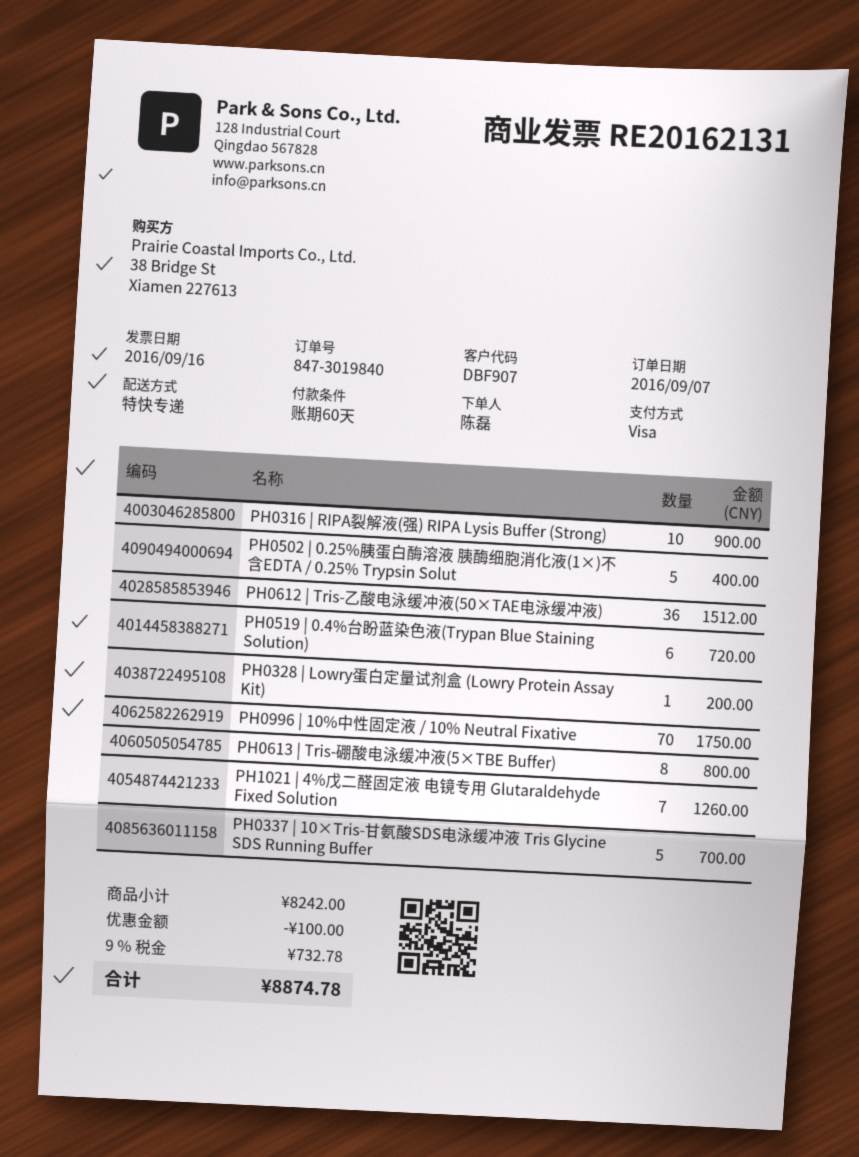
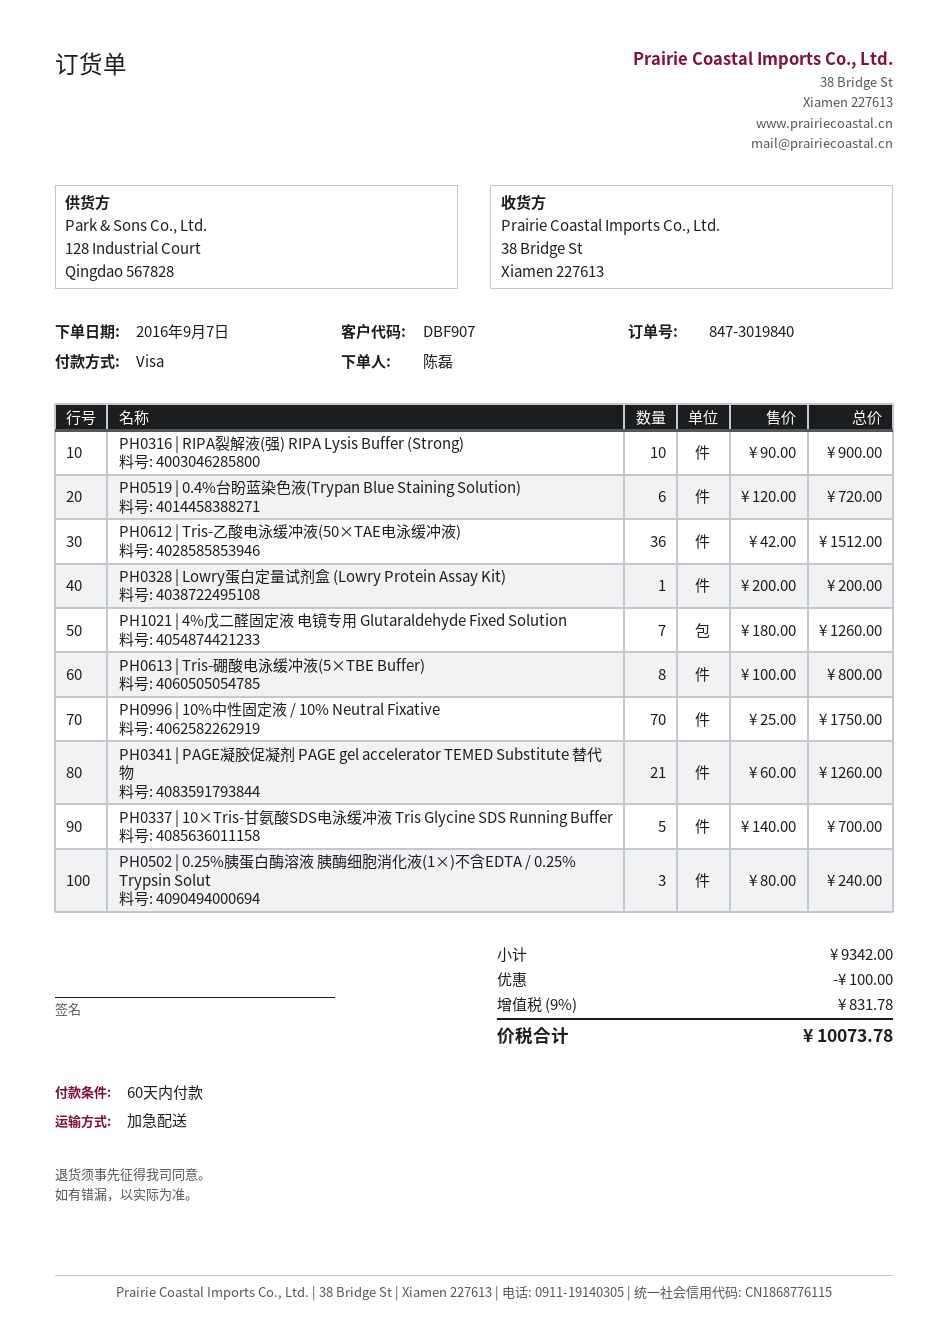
PH0502 | 0.25%胰蛋白酶溶液 胰酶细胞消化液(1×)不含EDTA / 0.25% Trypsin Solut: 5 for 400.00 -> 3 for 240.00
PH0341 | PAGE凝胶促凝剂 PAGE gel accelerator TEMED Substitute 替代物: none -> 21 for 1260.00
subtotal: 8242.00 -> 9342.00
tax: 9% = 732.78 -> 9% = 831.78
total: 8874.78 -> 10073.78

